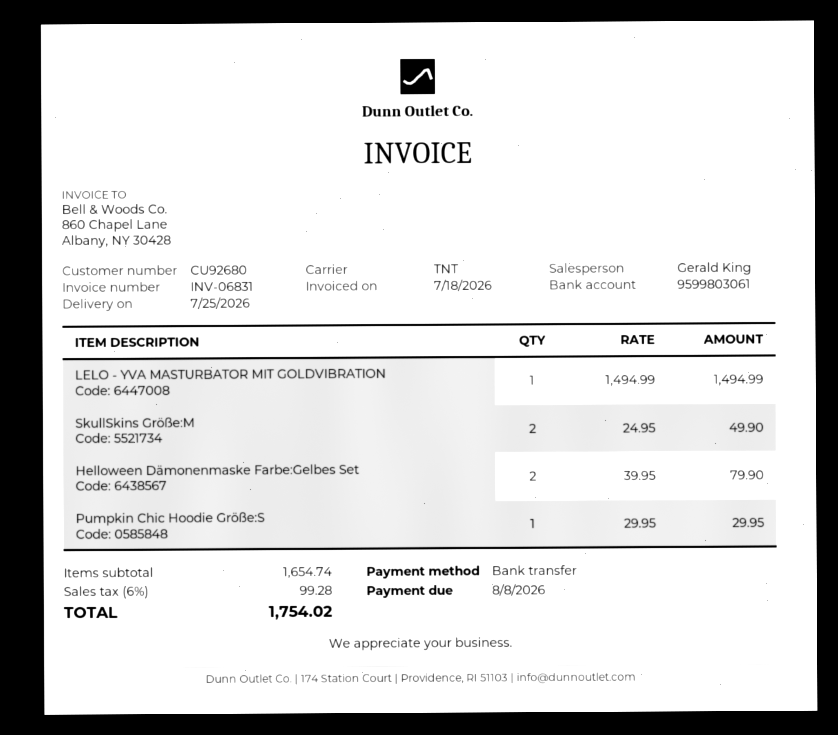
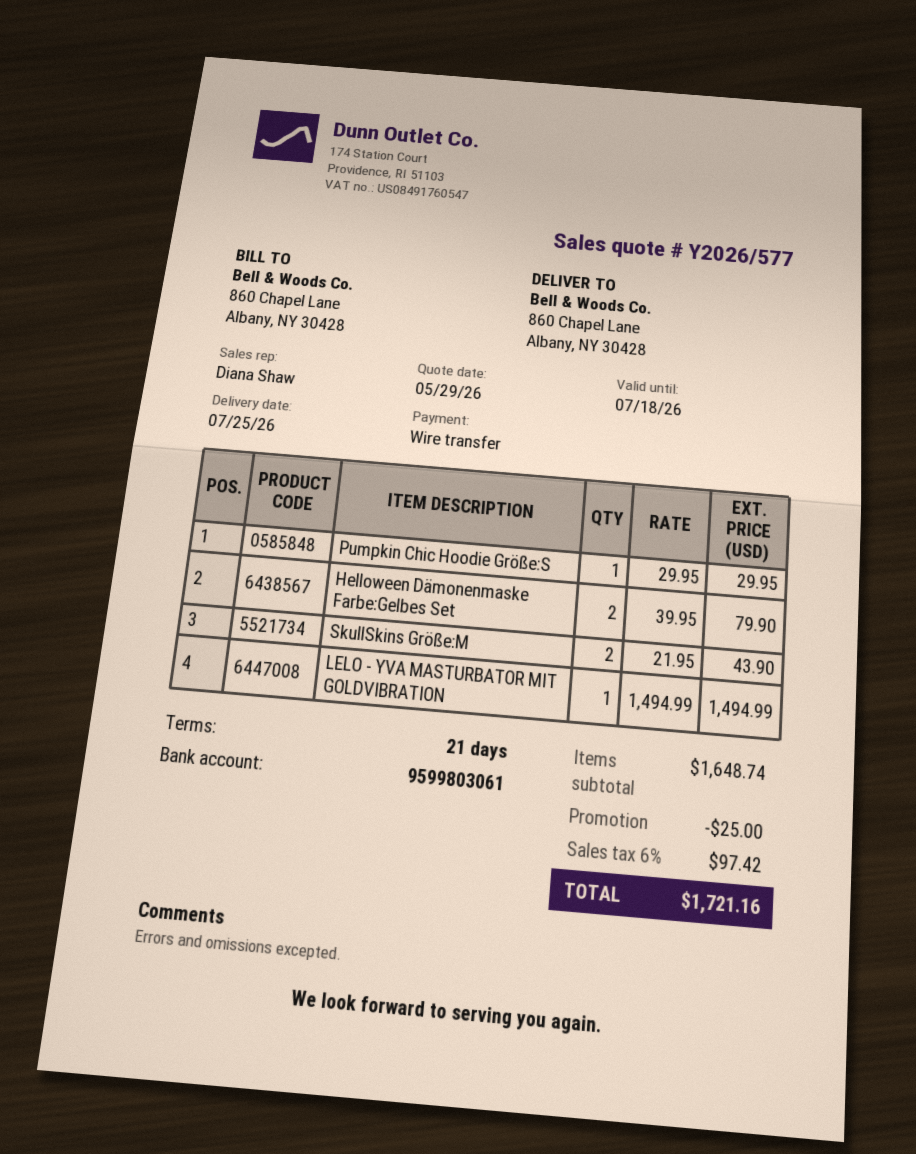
sales rep: Gerald King -> Diana Shaw
SkullSkins Größe:M: 2 x 24.95 = 49.90 -> 2 x 21.95 = 43.90
subtotal: 1654.74 -> 1648.74
discount: none -> 25.00
tax: 6% = 99.28 -> 6% = 97.42
total: 1754.02 -> 1721.16

